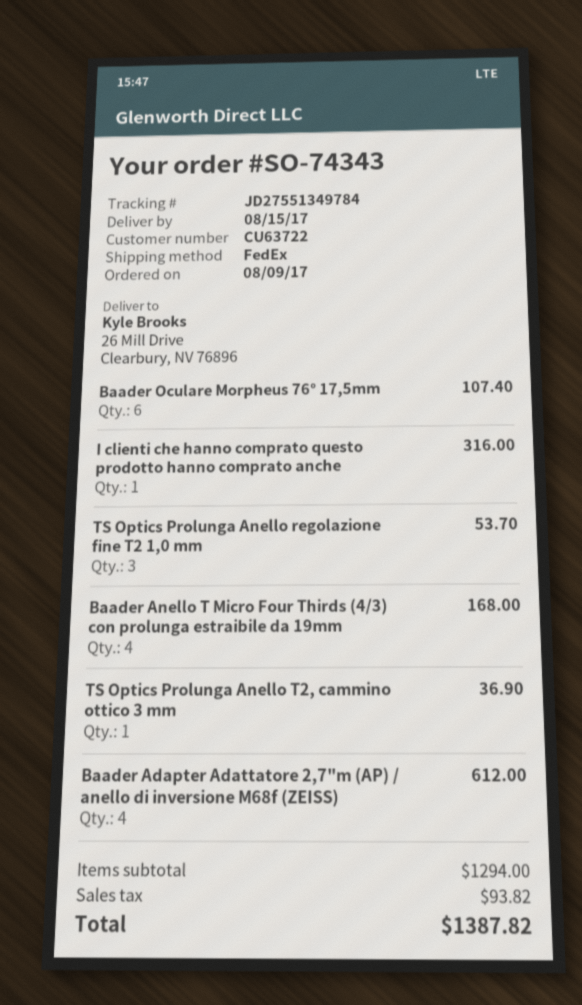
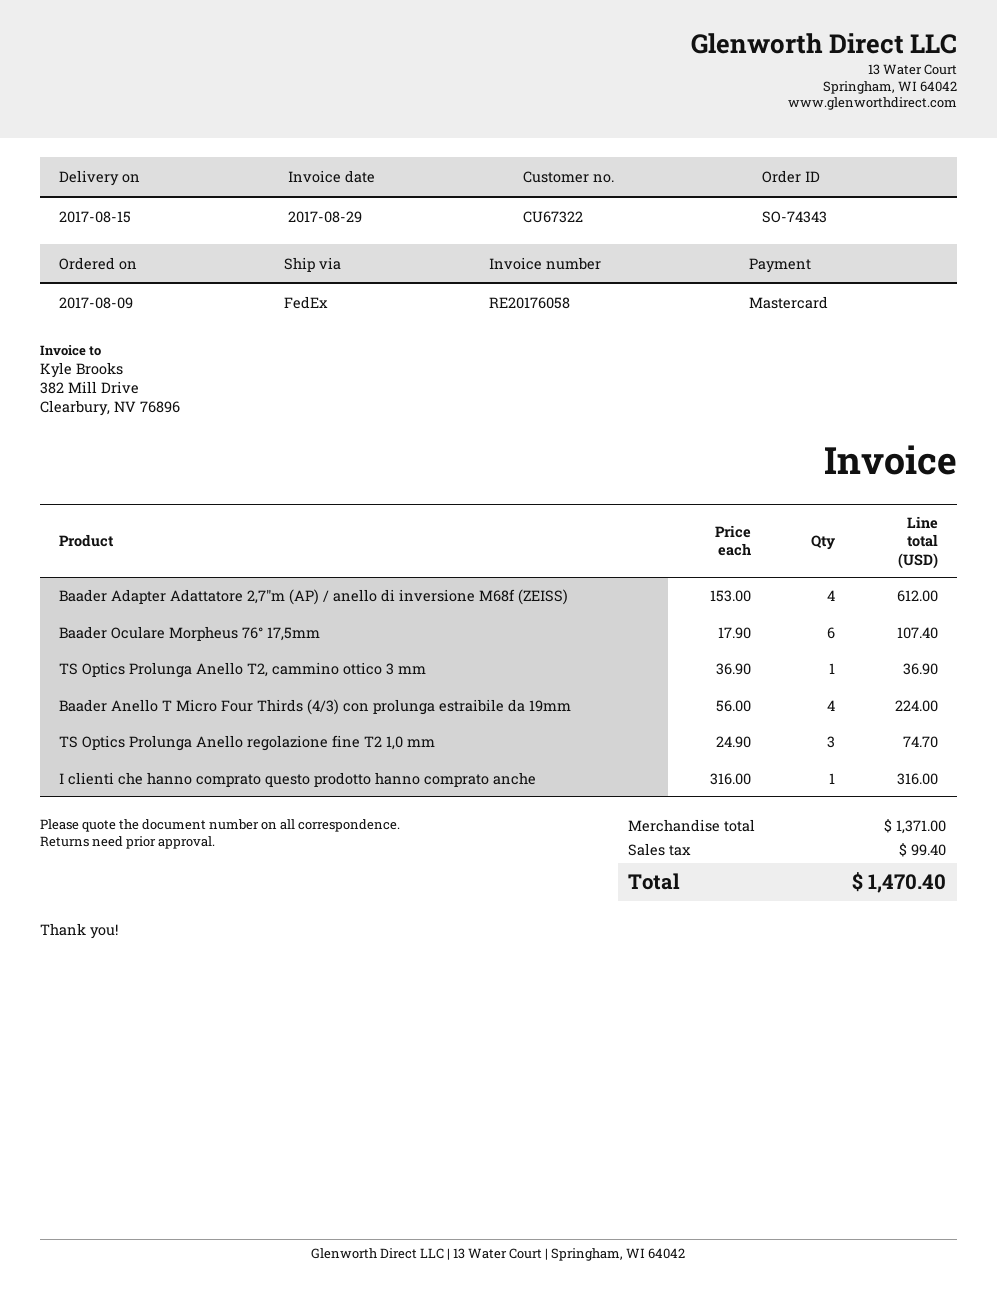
customer number: CU63722 -> CU67322
TS Optics Prolunga Anello regolazione fine T2 1,0 mm: 3 for 53.70 -> 3 for 74.70
Baader Anello T Micro Four Thirds (4/3) con prolunga estraibile da 19mm: 4 for 168.00 -> 4 for 224.00
subtotal: 1294.00 -> 1371.00
tax: 93.82 -> 99.40
total: 1387.82 -> 1470.40

